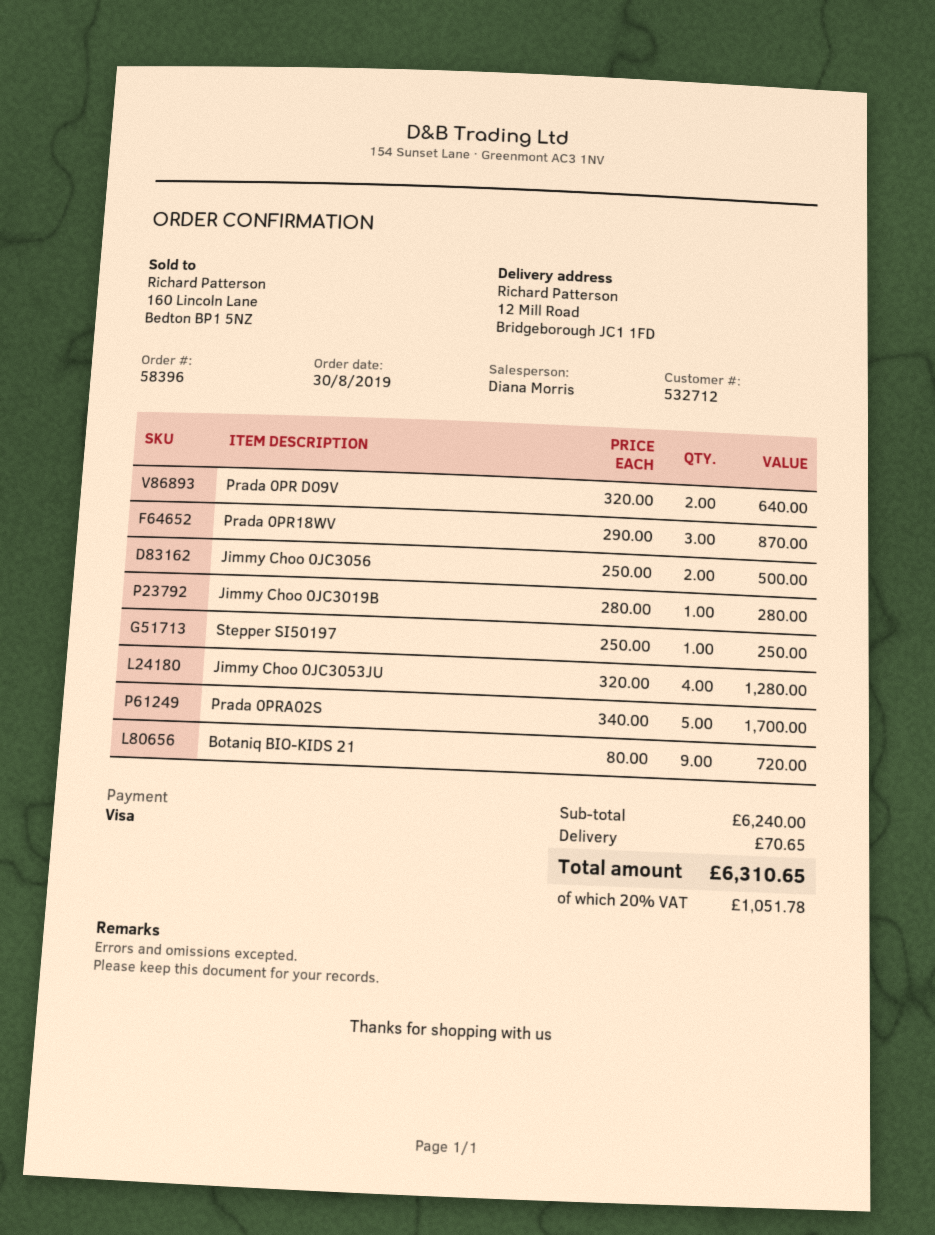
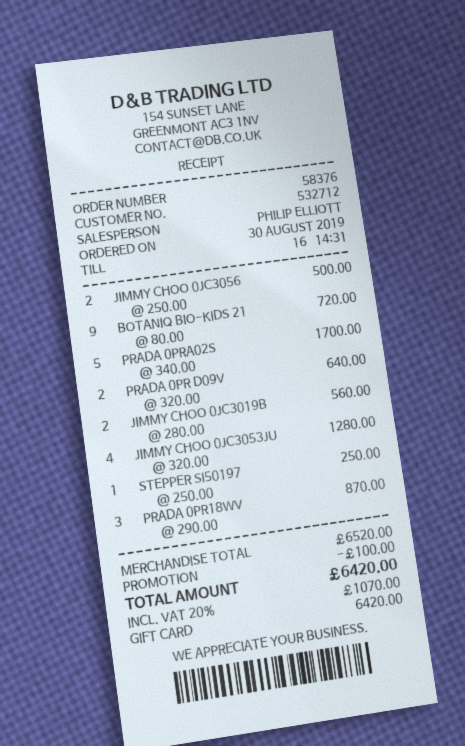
order number: 58396 -> 58376
sales rep: Diana Morris -> PHILIP ELLIOTT
payment method: Visa -> gift card
Jimmy Choo 0JC3019B: 1 x 280.00 = 280.00 -> 2 x 280.00 = 560.00
subtotal: 6240.00 -> 6520.00
discount: none -> 100.00
shipping: 70.65 -> none
tax: 20% = 1051.78 -> 20% = 1070.00
total: 6310.65 -> 6420.00

